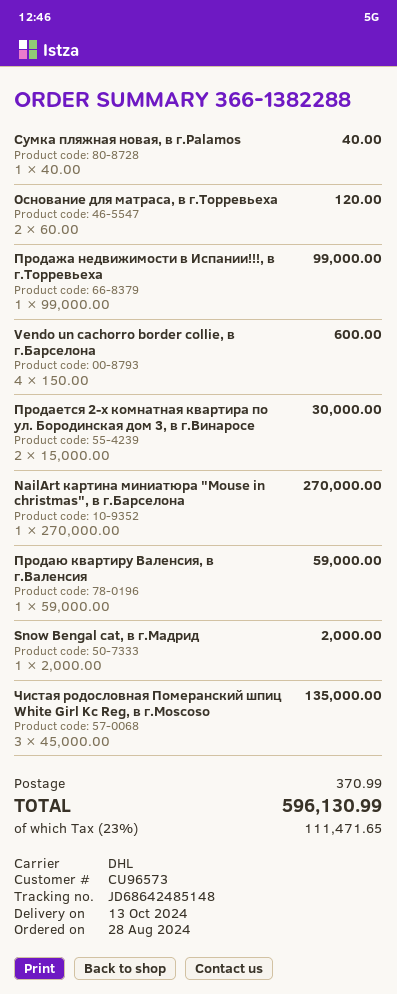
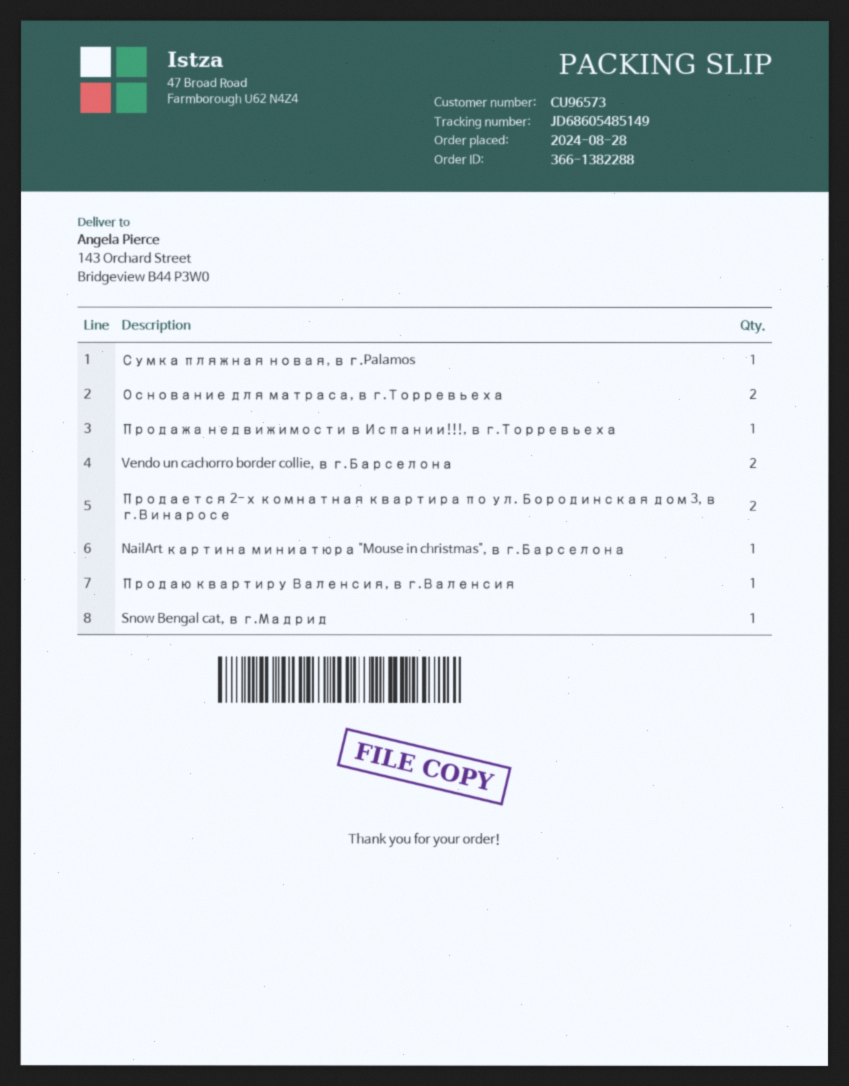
tracking number: JD68642485148 -> JD68605485149
Vendo un cachorro border collie, в г.Барселона: 4 -> 2
Чистая родословная Померанский шпиц White Girl Kc Reg, в г.Moscoso: 3 -> none

